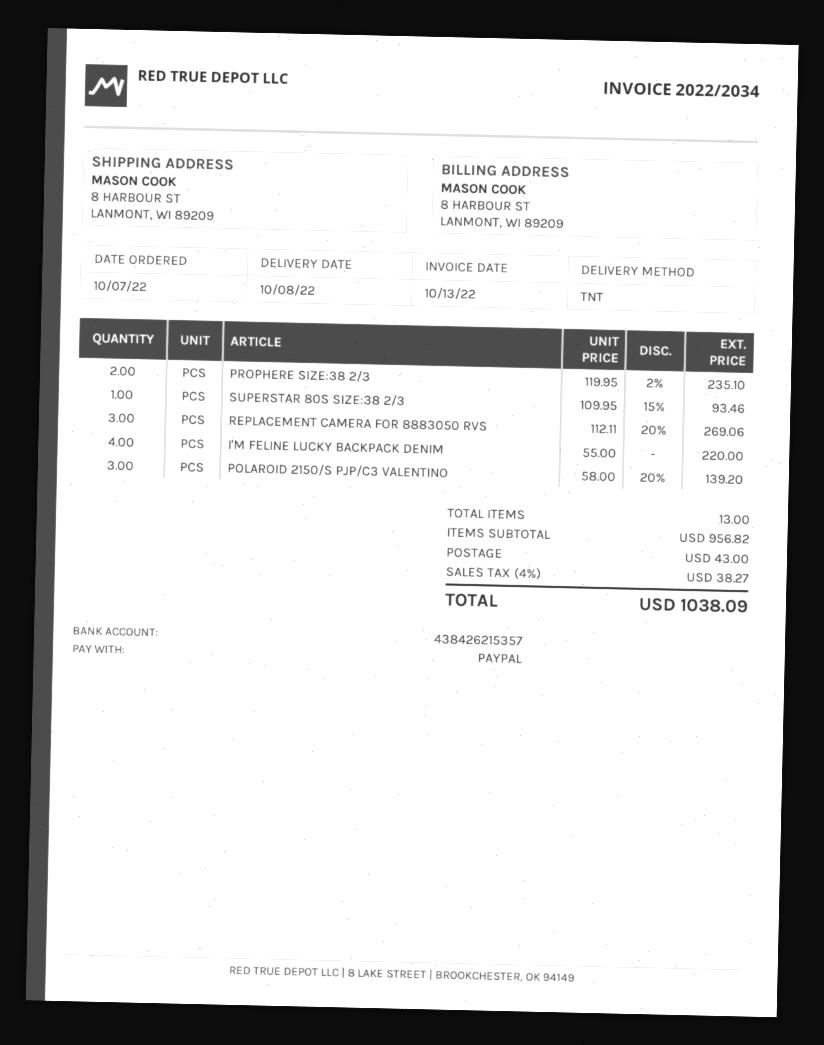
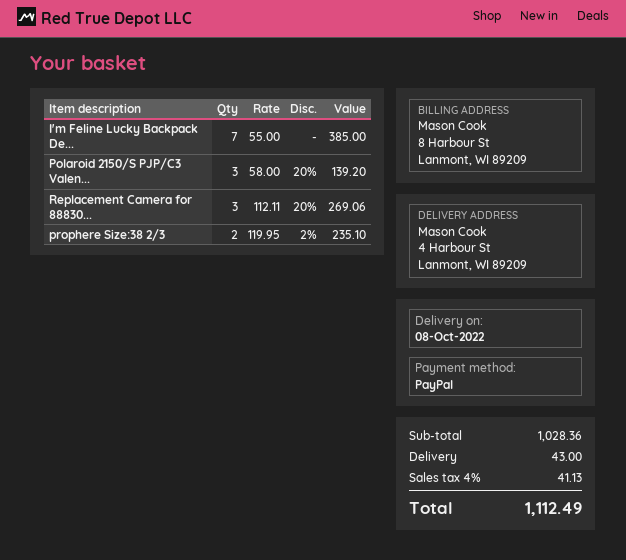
ship to: 8 HARBOUR ST, LANMONT, WI 89209 -> 4 Harbour St, Lanmont, WI 89209
SUPERSTAR 80S SIZE:38 2/3: 1 x 109.95 - 15% = 93.46 -> none
I'M FELINE LUCKY BACKPACK DENIM: 4 x 55.00 = 220.00 -> 7 x 55.00 = 385.00
subtotal: 956.82 -> 1028.36
tax: 4% = 38.27 -> 4% = 41.13
total: 1038.09 -> 1112.49

